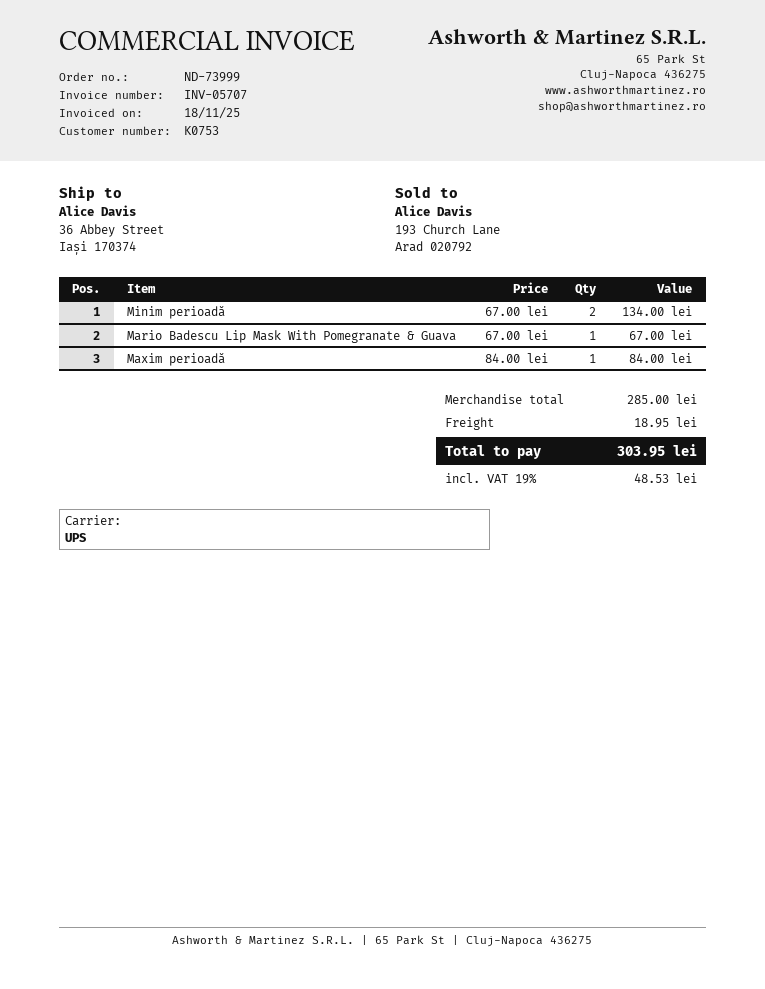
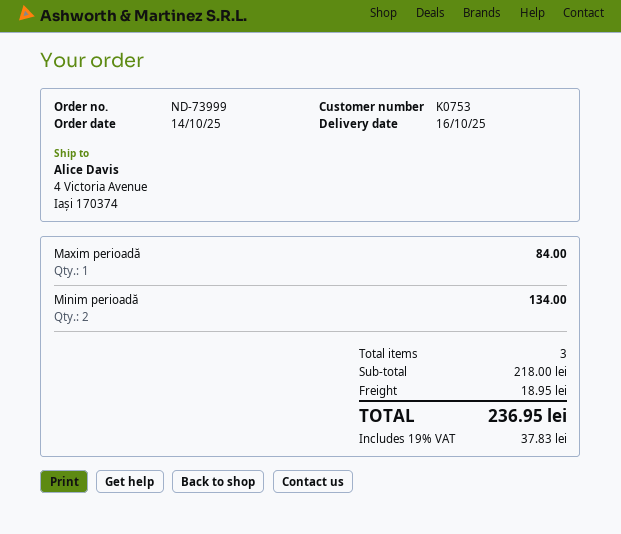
ship to: 36 Abbey Street, Iași 170374 -> 4 Victoria Avenue, Iași 170374
Mario Badescu Lip Mask With Pomegranate & Guava: 1 for 67.00 -> none
subtotal: 285.00 -> 218.00
tax: 19% = 48.53 -> 19% = 37.83
total: 303.95 -> 236.95

